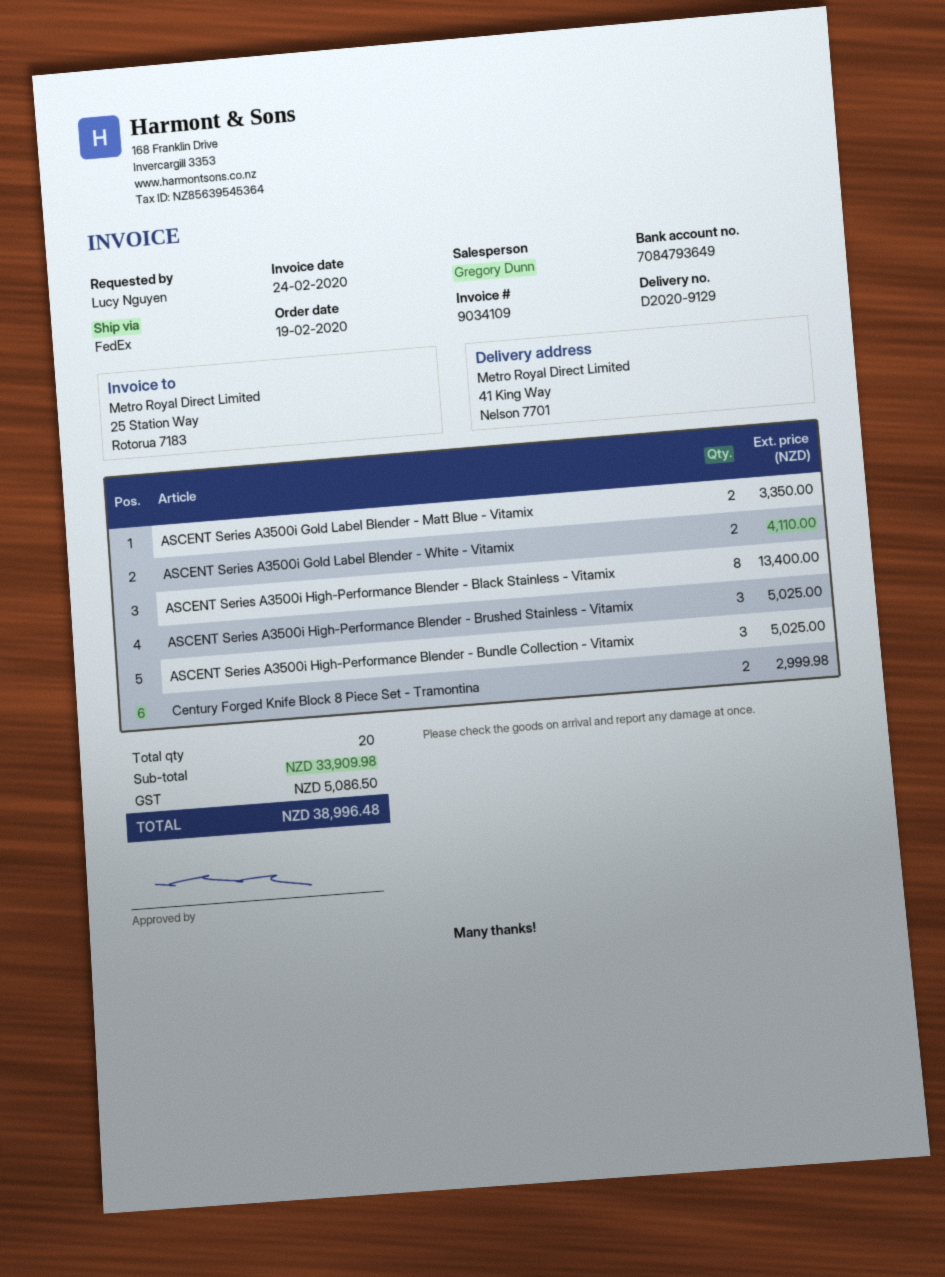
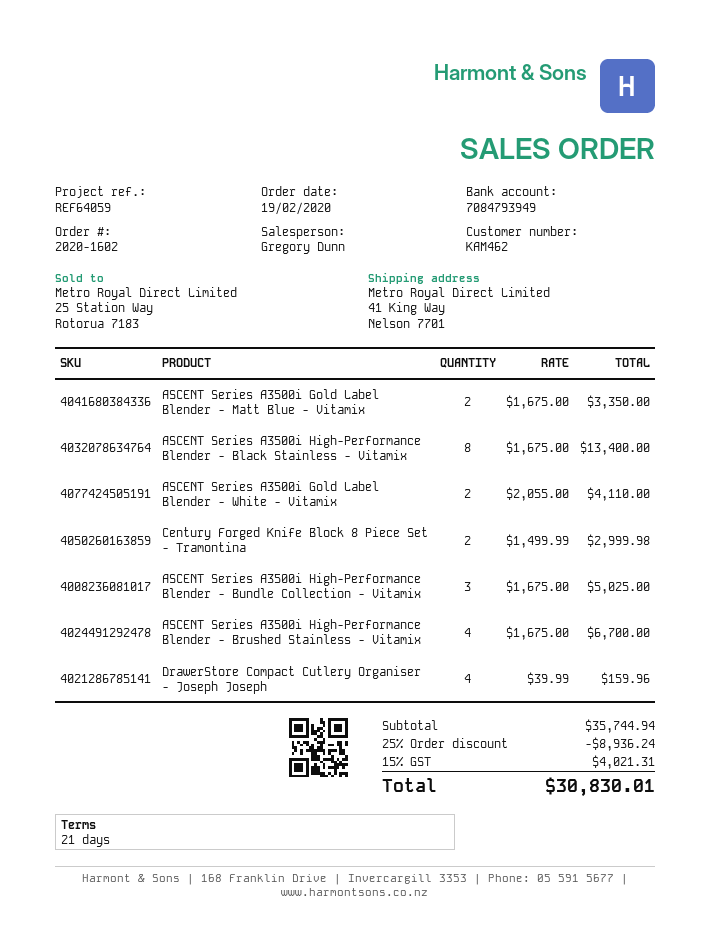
bank account: 7084793649 -> 7084793949
ASCENT Series A3500i High-Performance Blender - Brushed Stainless - Vitamix: 3 for 5025.00 -> 4 for 6700.00
DrawerStore Compact Cutlery Organiser - Joseph Joseph: none -> 4 for 159.96
subtotal: 33909.98 -> 35744.94
discount: none -> 25% = 8936.24
tax: 5086.50 -> 4021.31
total: 38996.48 -> 30830.01

